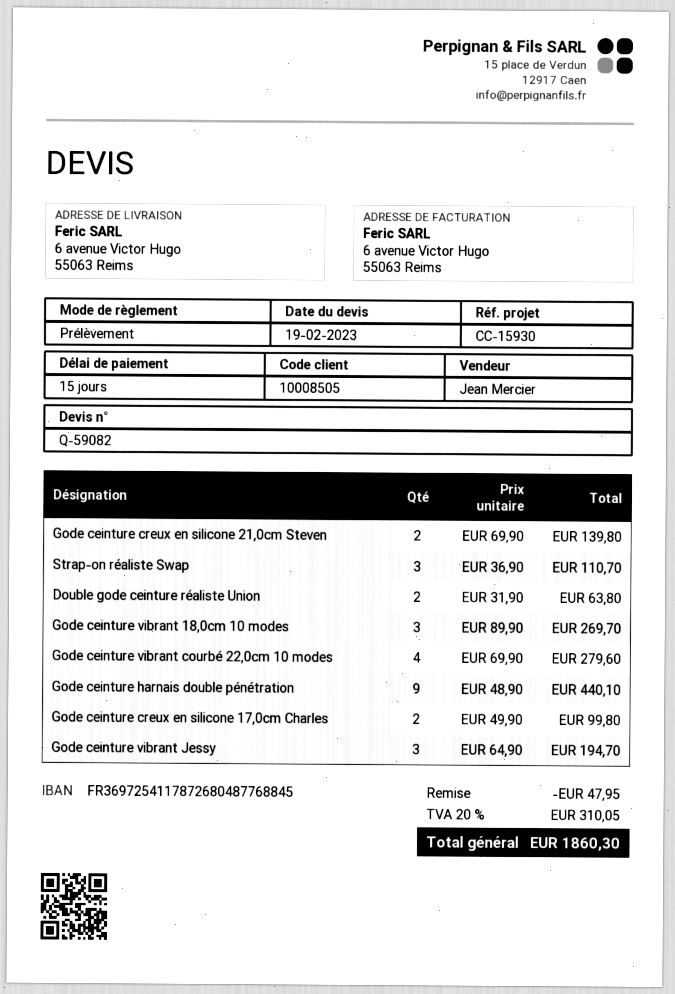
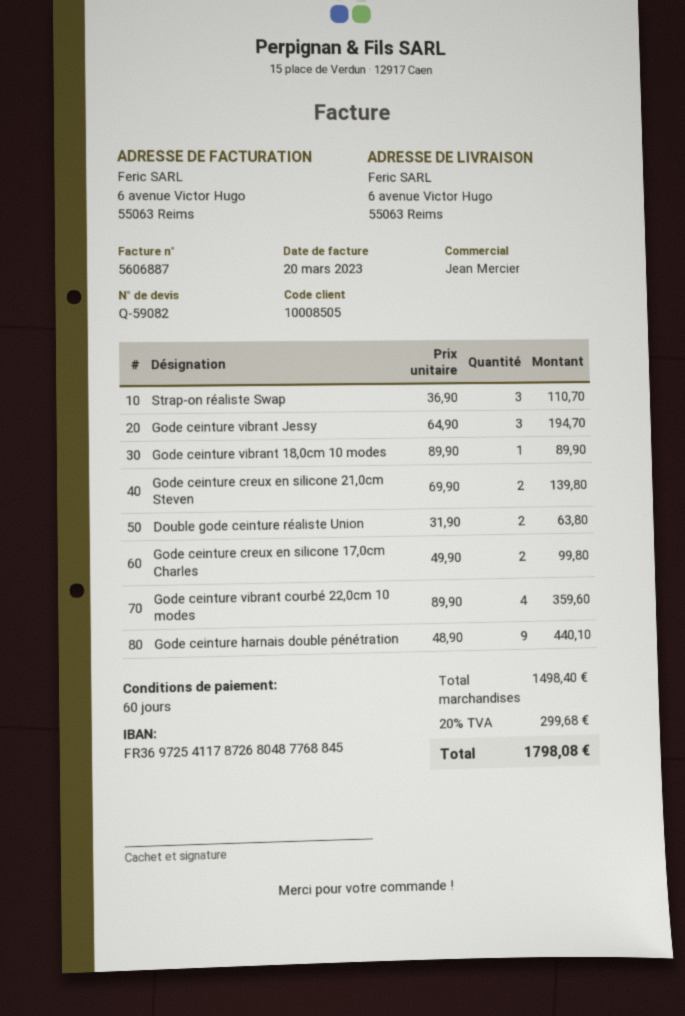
payment terms: 15 days -> 60 days
Gode ceinture vibrant 18,0cm 10 modes: 3 x 89.90 = 269.70 -> 1 x 89.90 = 89.90
Gode ceinture vibrant courbé 22,0cm 10 modes: 4 x 69.90 = 279.60 -> 4 x 89.90 = 359.60
discount: 47.95 -> none
tax: 20% = 310.05 -> 20% = 299.68
total: 1860.30 -> 1798.08

